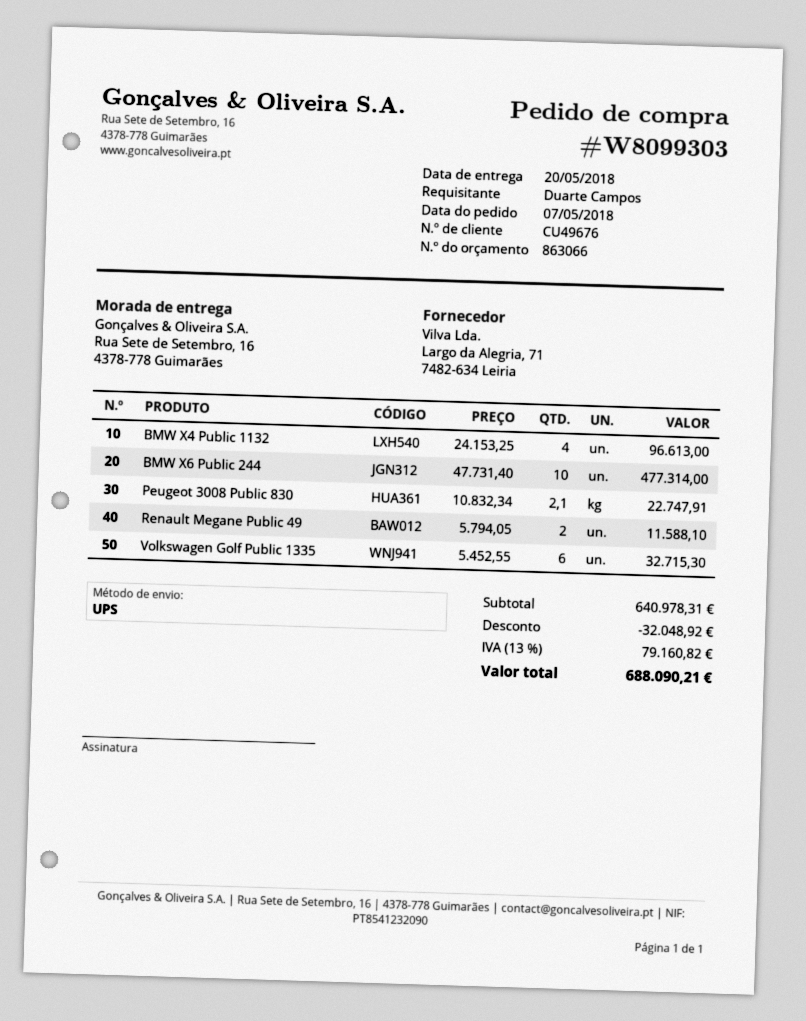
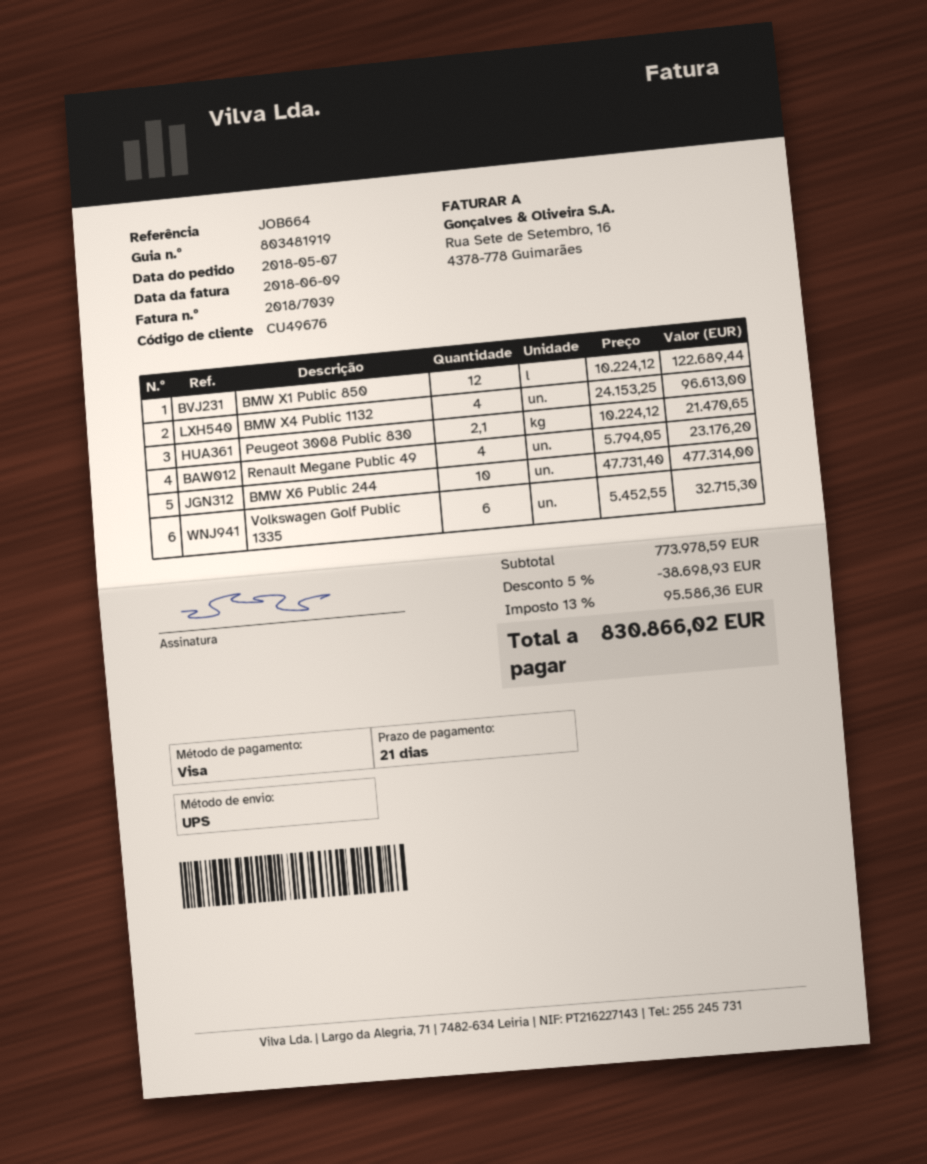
Peugeot 3008 Public 830: 2.1 x 10832.34 = 22747.91 -> 2.1 x 10224.12 = 21470.65
Renault Megane Public 49: 2 x 5794.05 = 11588.10 -> 4 x 5794.05 = 23176.20
BMW X1 Public 850: none -> 12 x 10224.12 = 122689.44
subtotal: 640978.31 -> 773978.59
discount: 32048.92 -> 38698.93
tax: 13% = 79160.82 -> 13% = 95586.36
total: 688090.21 -> 830866.02

